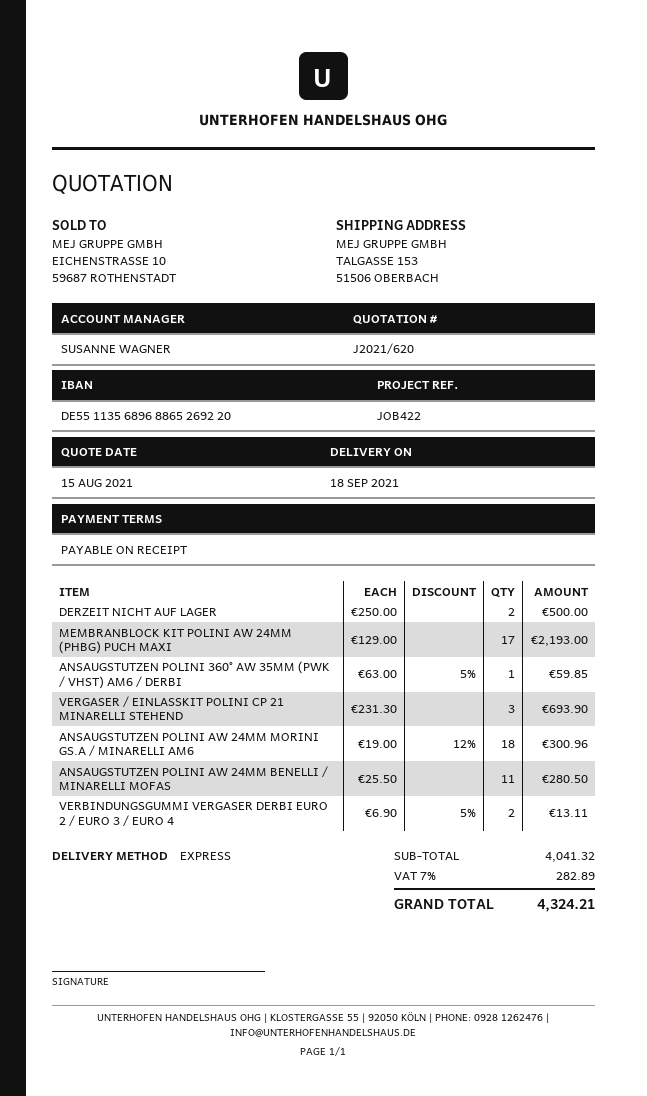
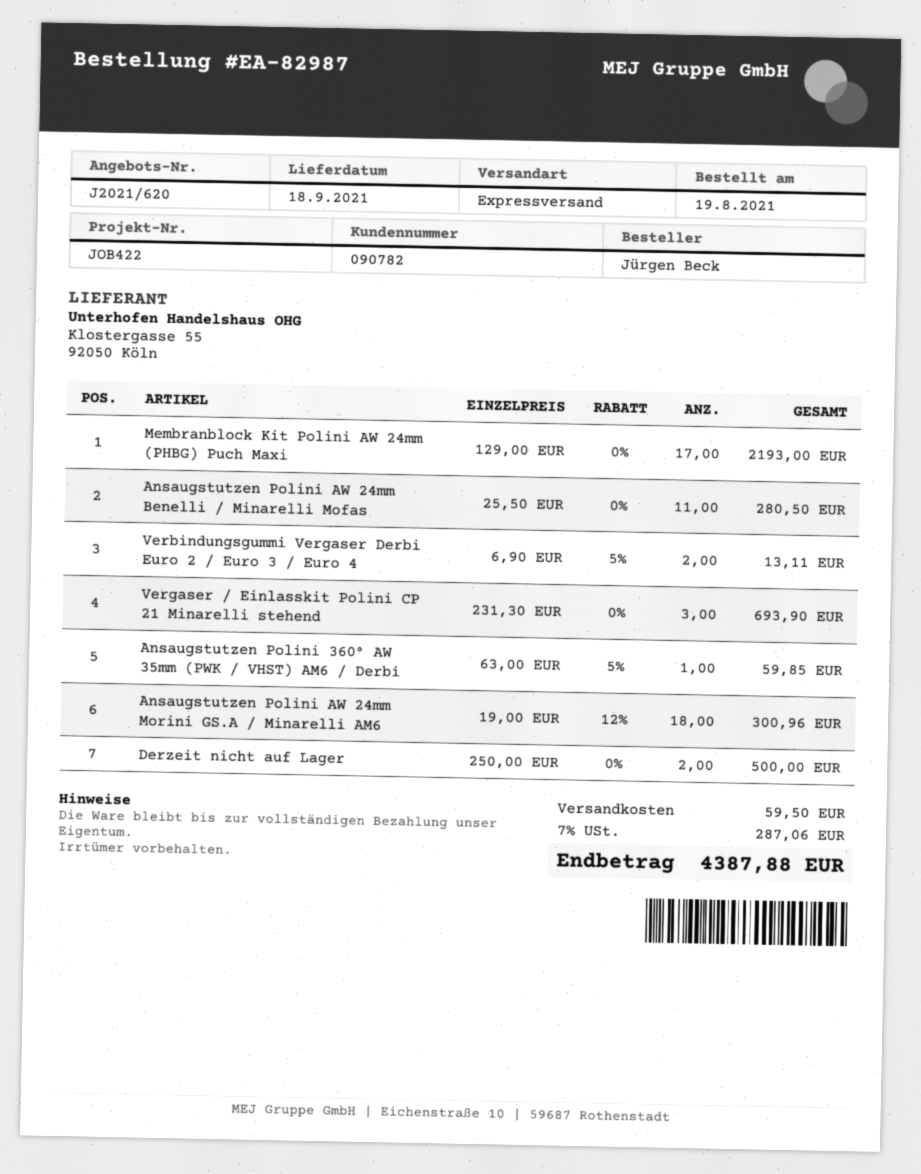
shipping: none -> 59.50
tax: 7% = 282.89 -> 7% = 287.06
total: 4324.21 -> 4387.88

